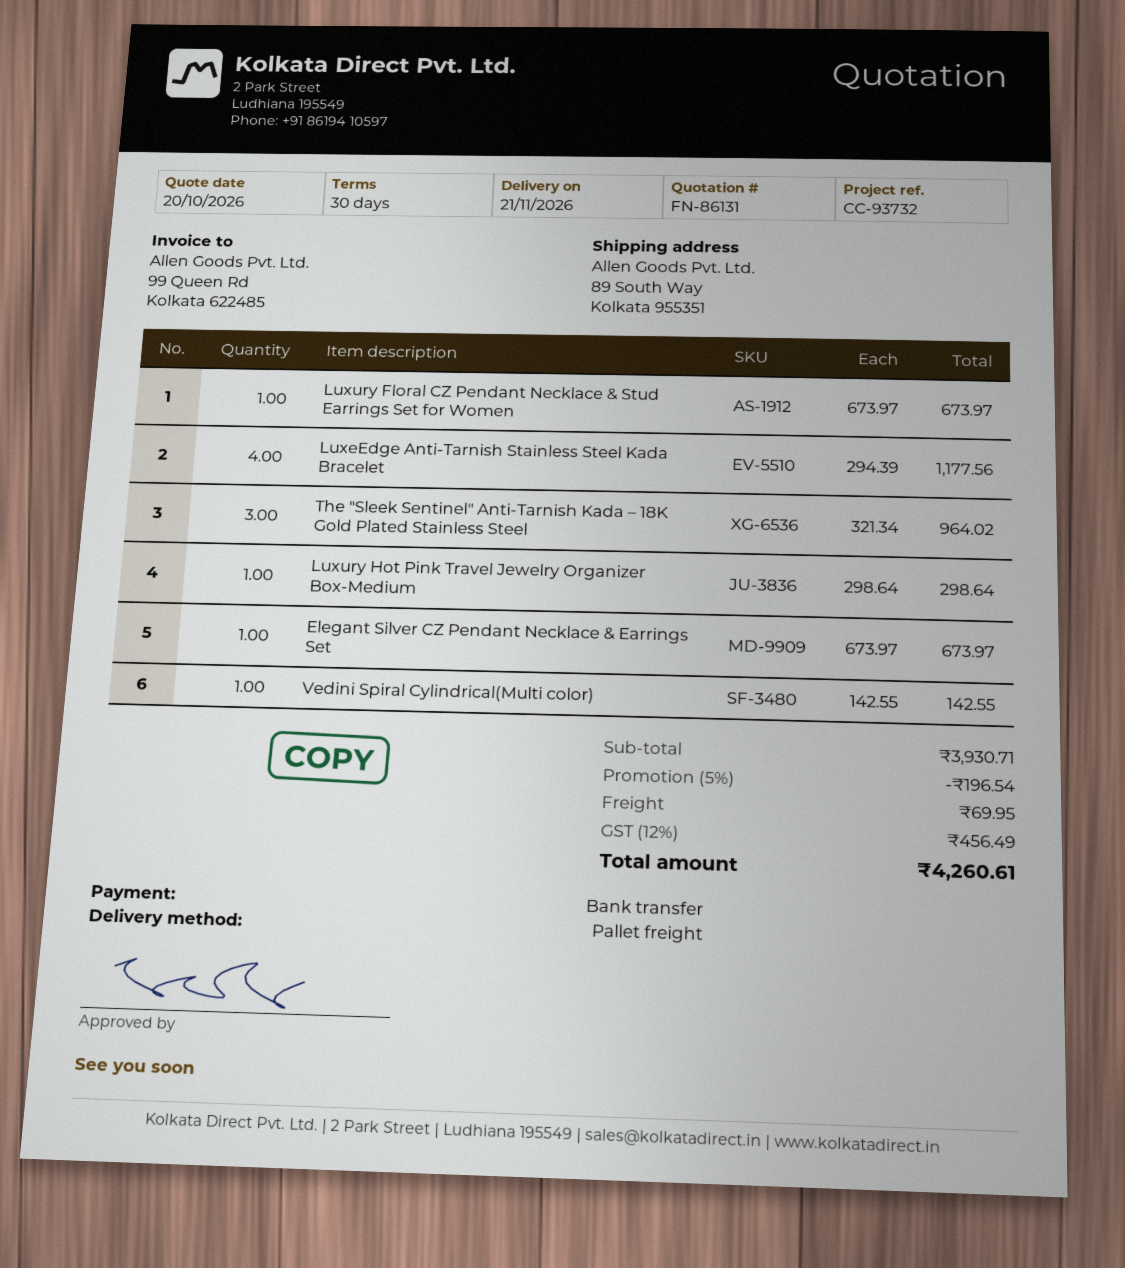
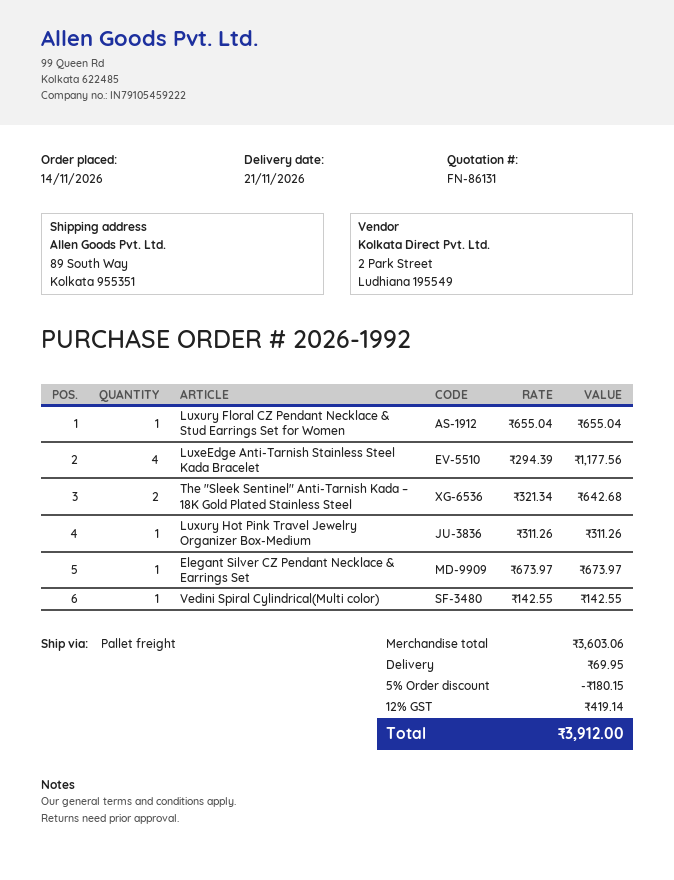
Luxury Floral CZ Pendant Necklace & Stud Earrings Set for Women: 1 x 673.97 = 673.97 -> 1 x 655.04 = 655.04
The "Sleek Sentinel" Anti-Tarnish Kada – 18K Gold Plated Stainless Steel: 3 x 321.34 = 964.02 -> 2 x 321.34 = 642.68
Luxury Hot Pink Travel Jewelry Organizer Box-Medium: 1 x 298.64 = 298.64 -> 1 x 311.26 = 311.26
subtotal: 3930.71 -> 3603.06
discount: 5% = 196.54 -> 5% = 180.15
tax: 12% = 456.49 -> 12% = 419.14
total: 4260.61 -> 3912.00

